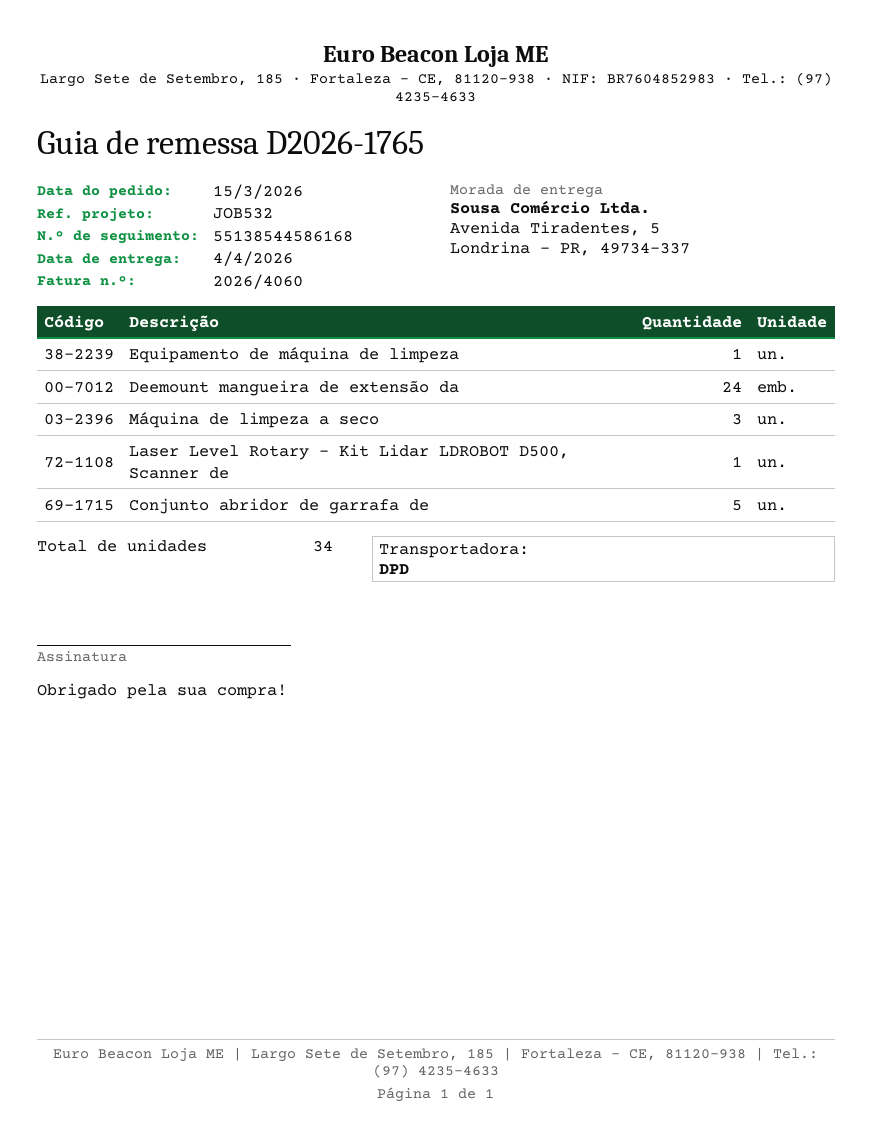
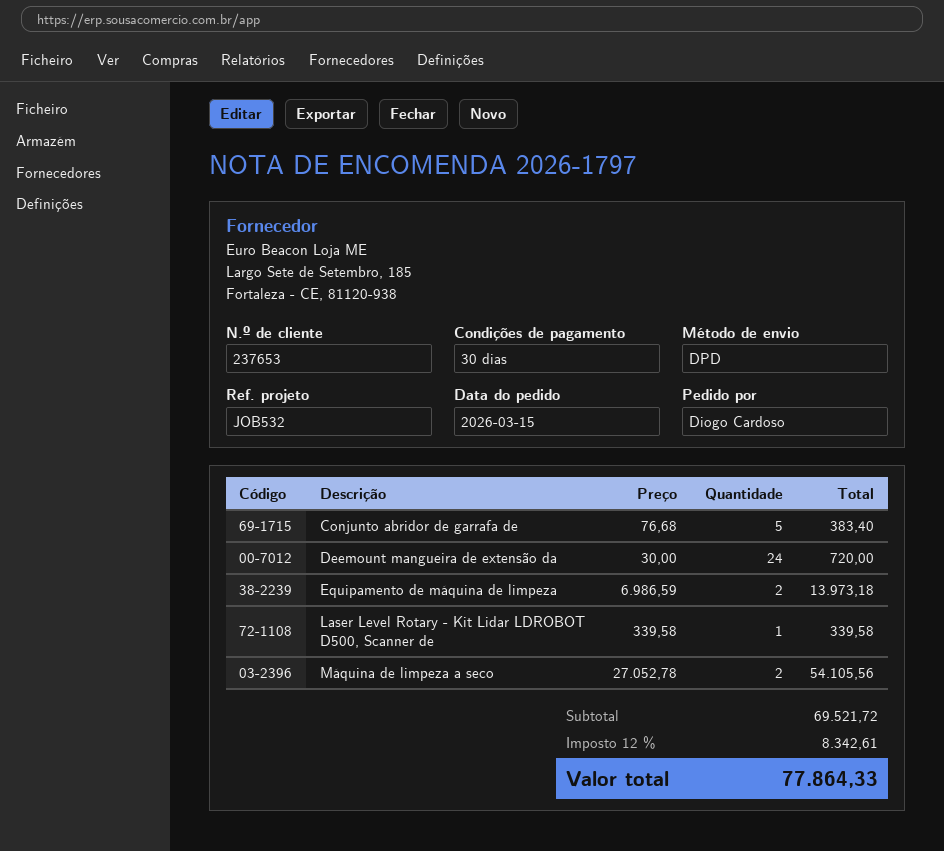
Equipamento de máquina de limpeza: 1 -> 2
Máquina de limpeza a seco: 3 -> 2

